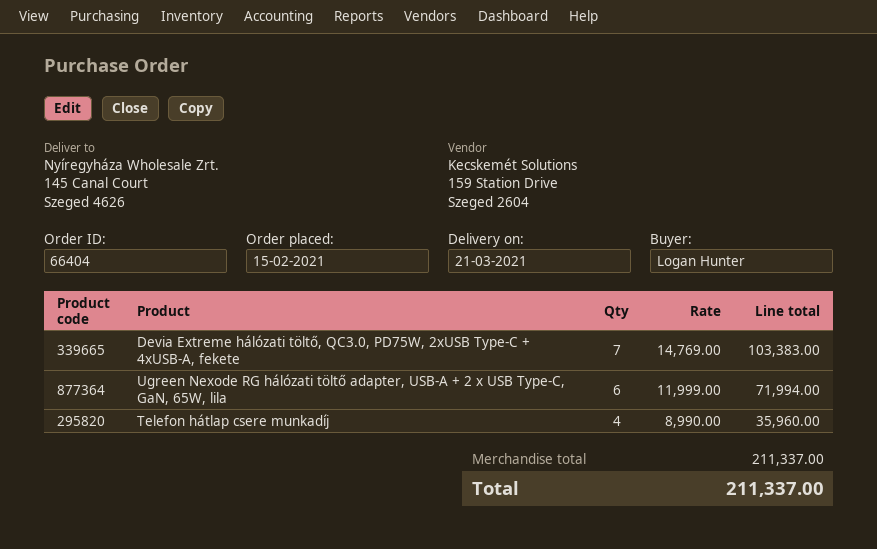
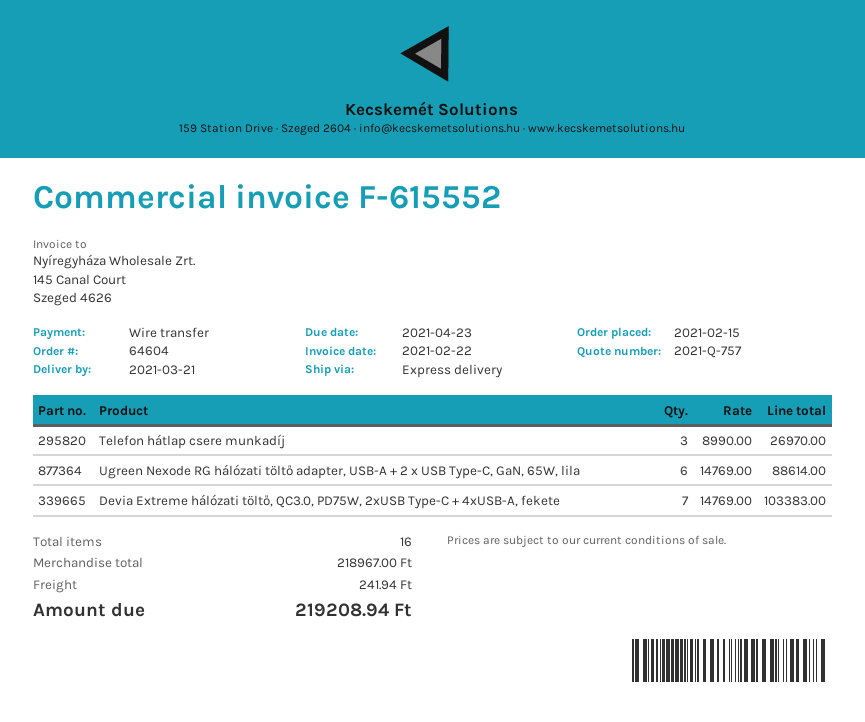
order number: 66404 -> 64604
Ugreen Nexode RG hálózati töltő adapter, USB-A + 2 x USB Type-C, GaN, 65W, lila: 6 x 11999.00 = 71994.00 -> 6 x 14769.00 = 88614.00
Telefon hátlap csere munkadíj: 4 x 8990.00 = 35960.00 -> 3 x 8990.00 = 26970.00
subtotal: 211337.00 -> 218967.00
shipping: none -> 241.94
total: 211337.00 -> 219208.94

